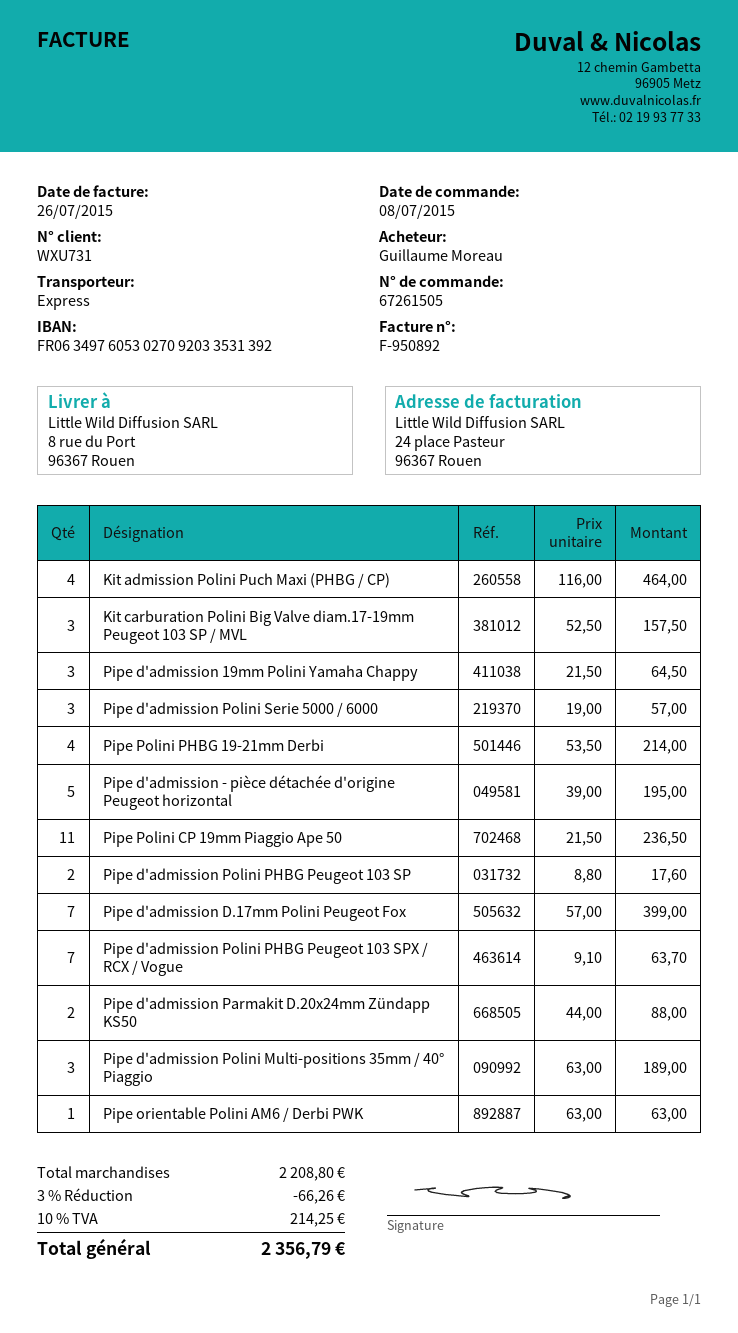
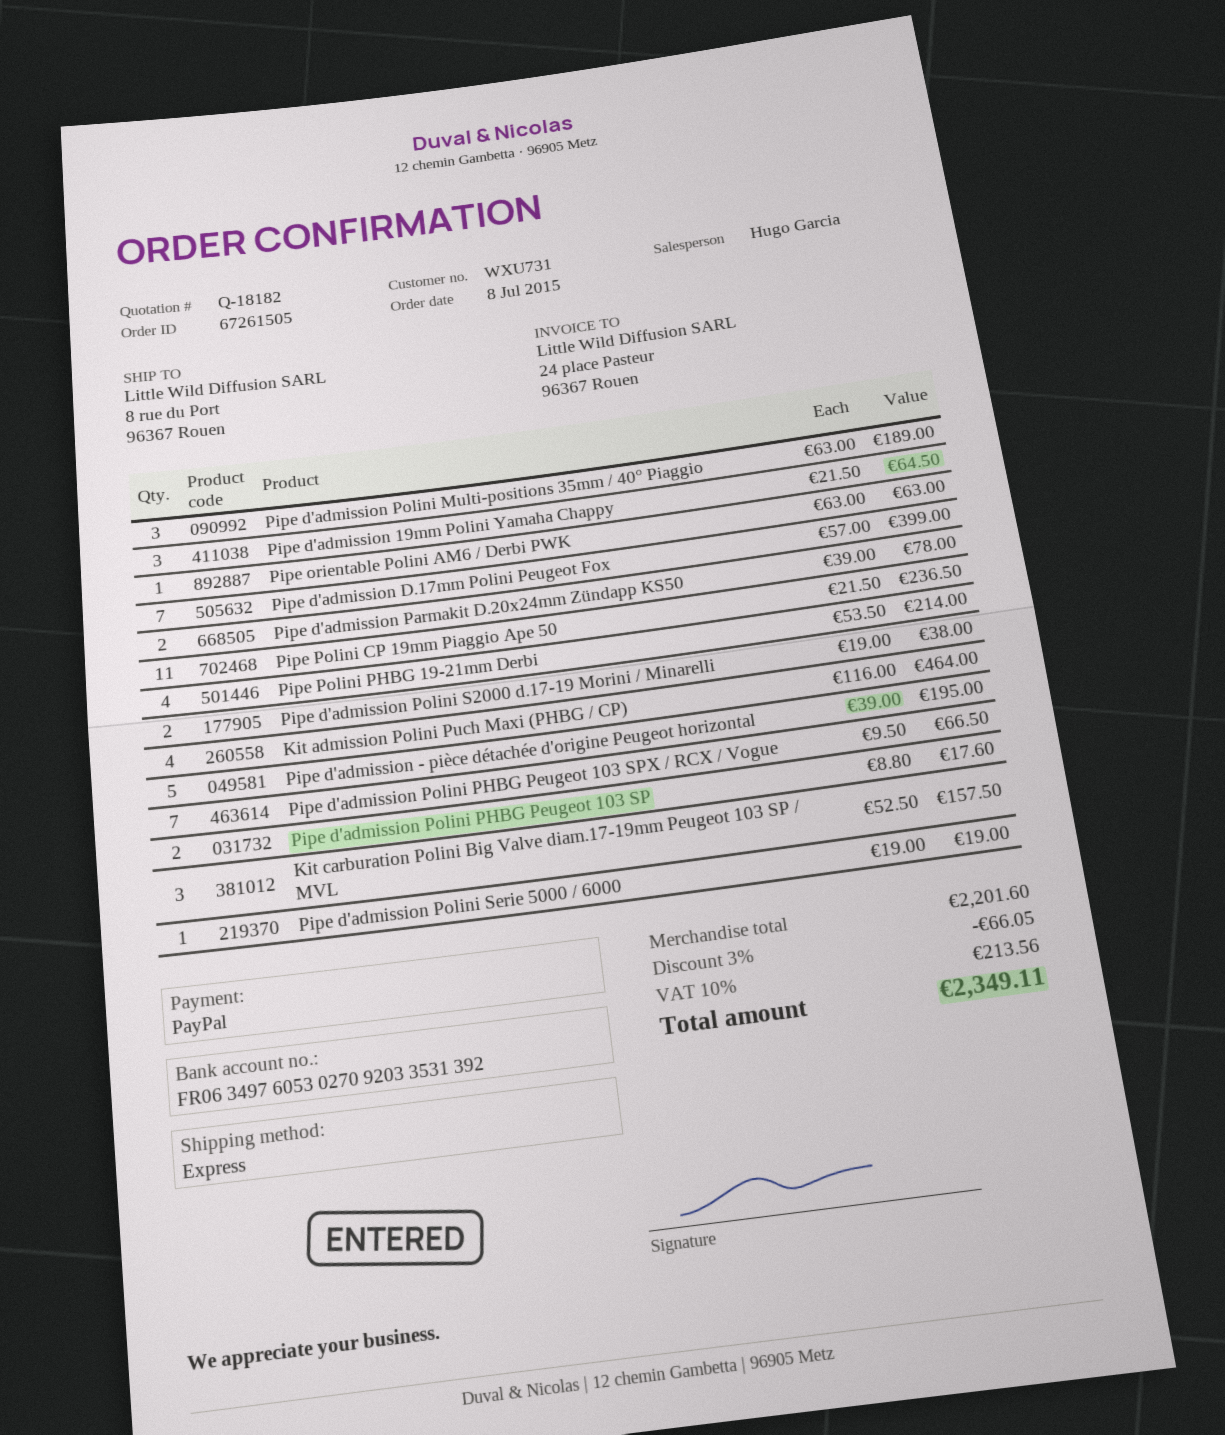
Pipe d'admission Polini Serie 5000 / 6000: 3 x 19.00 = 57.00 -> 1 x 19.00 = 19.00
Pipe d'admission Polini PHBG Peugeot 103 SPX / RCX / Vogue: 7 x 9.10 = 63.70 -> 7 x 9.50 = 66.50
Pipe d'admission Parmakit D.20x24mm Zündapp KS50: 2 x 44.00 = 88.00 -> 2 x 39.00 = 78.00
Pipe d'admission Polini S2000 d.17-19 Morini / Minarelli: none -> 2 x 19.00 = 38.00
subtotal: 2208.80 -> 2201.60
discount: 3% = 66.26 -> 3% = 66.05
tax: 10% = 214.25 -> 10% = 213.56
total: 2356.79 -> 2349.11

